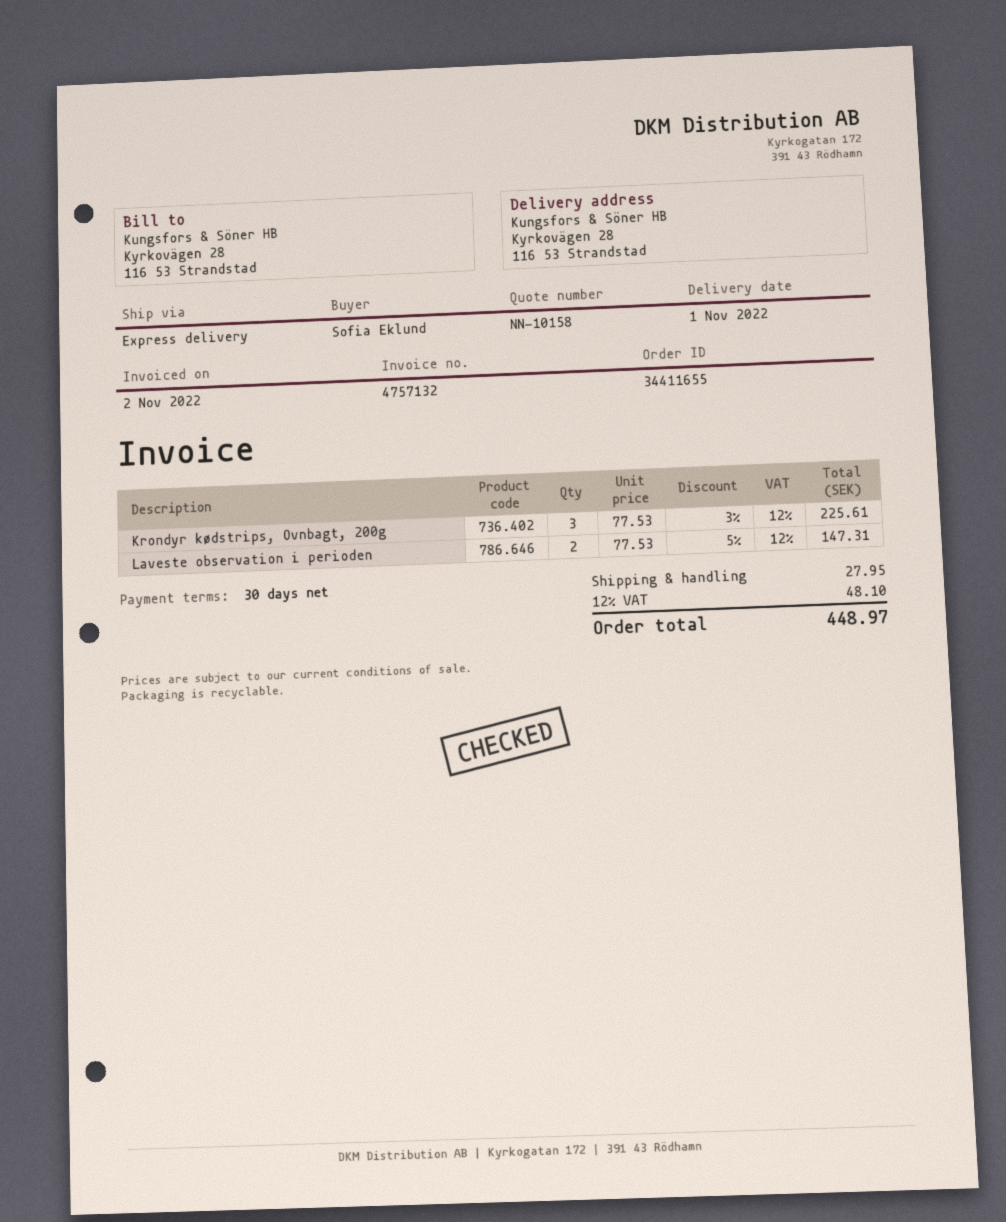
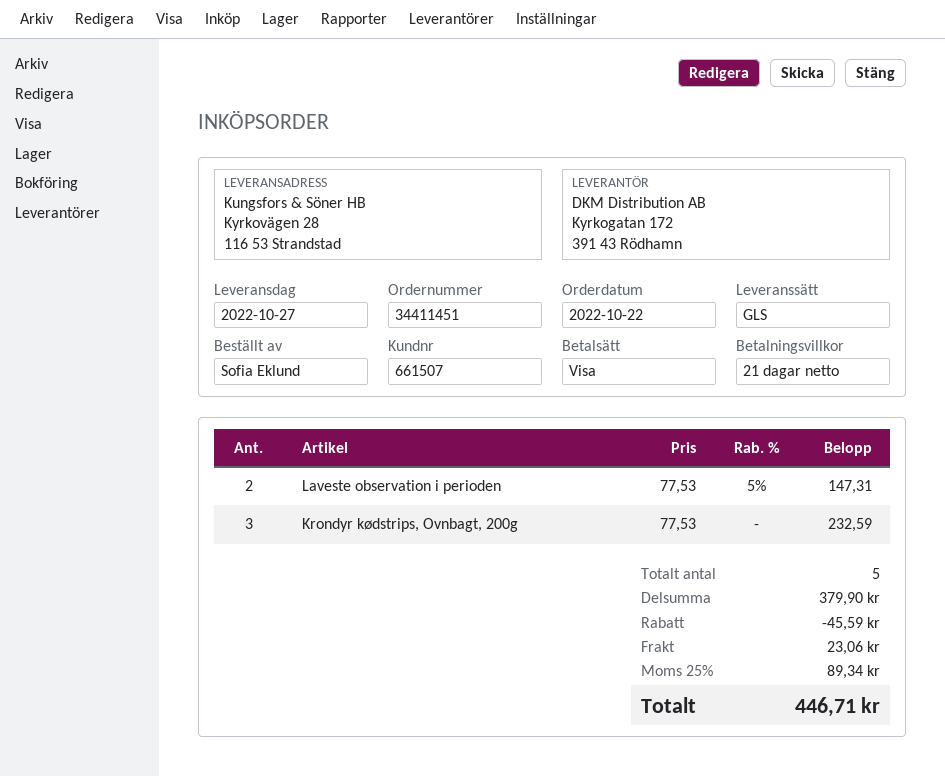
order number: 34411655 -> 34411451
delivery date: 2022-11-01 -> 2022-10-27
payment terms: 30 days -> 21 days
shipping method: express -> GLS
Krondyr kødstrips, Ovnbagt, 200g: 3 x 77.53 - 3% = 225.61 -> 3 x 77.53 = 232.59
discount: none -> 45.59
shipping: 27.95 -> 23.06
tax: 12% = 48.10 -> 25% = 89.34
total: 448.97 -> 446.71

